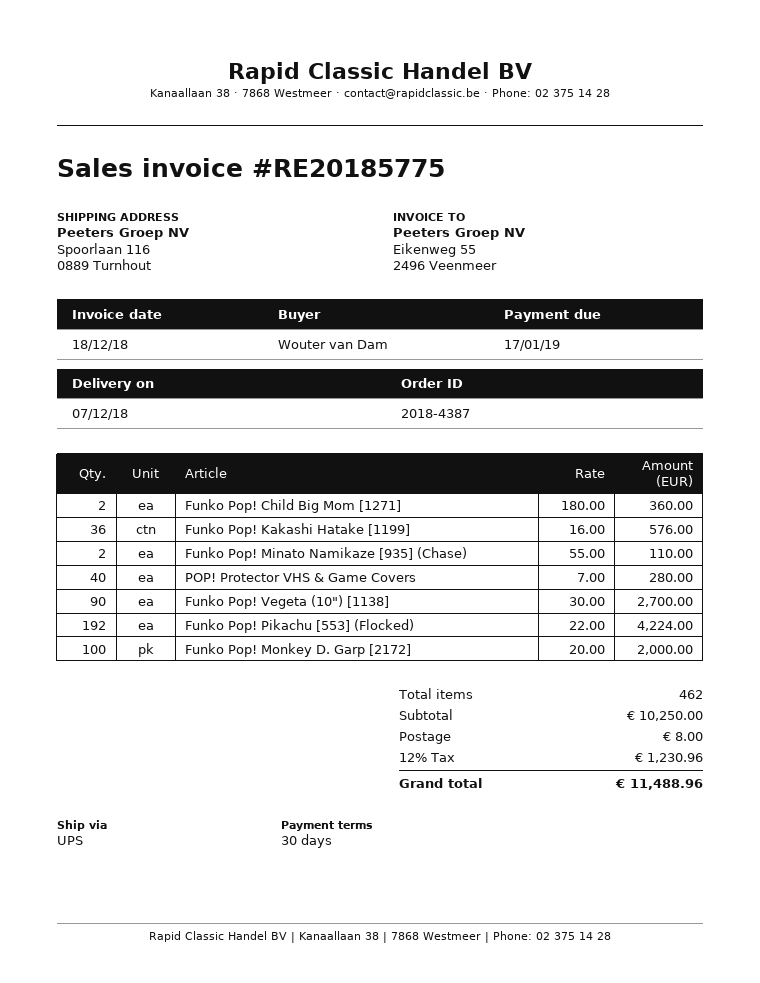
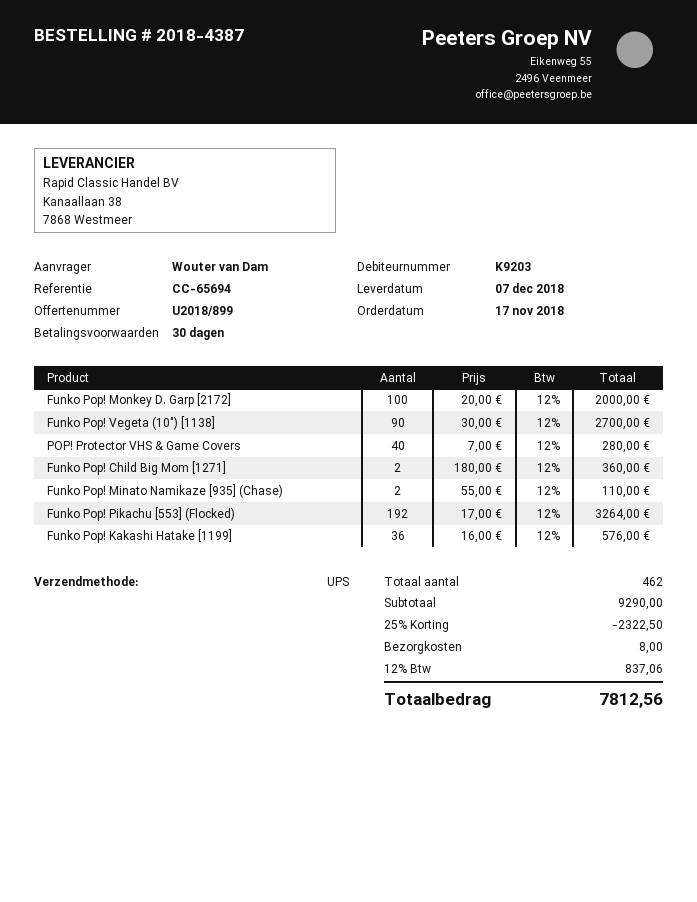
Funko Pop! Pikachu [553] (Flocked): 192 x 22.00 = 4224.00 -> 192 x 17.00 = 3264.00
subtotal: 10250.00 -> 9290.00
discount: none -> 25% = 2322.50
tax: 12% = 1230.96 -> 12% = 837.06
total: 11488.96 -> 7812.56

